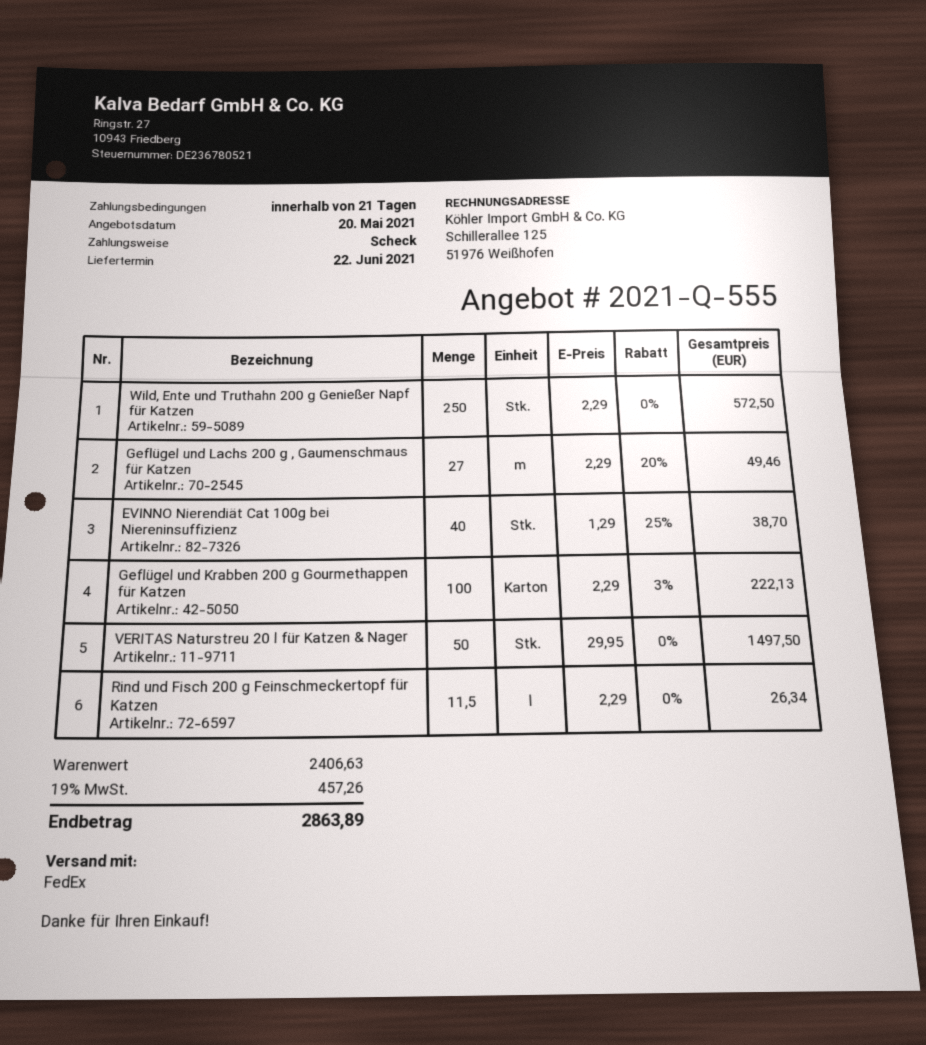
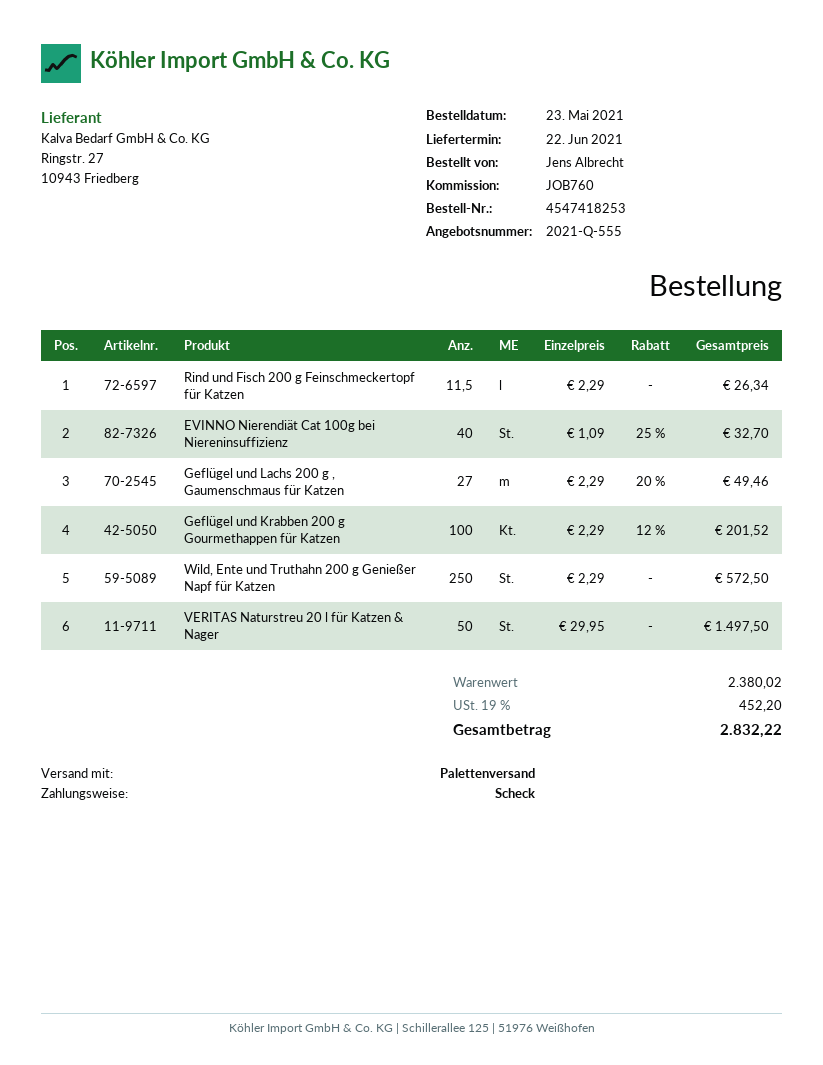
shipping method: FedEx -> pallet freight
EVINNO Nierendiät Cat 100g bei Niereninsuffizienz: 40 x 1.29 - 25% = 38.70 -> 40 x 1.09 - 25% = 32.70
Geflügel und Krabben 200 g Gourmethappen für Katzen: 100 x 2.29 - 3% = 222.13 -> 100 x 2.29 - 12% = 201.52
subtotal: 2406.63 -> 2380.02
tax: 19% = 457.26 -> 19% = 452.20
total: 2863.89 -> 2832.22

